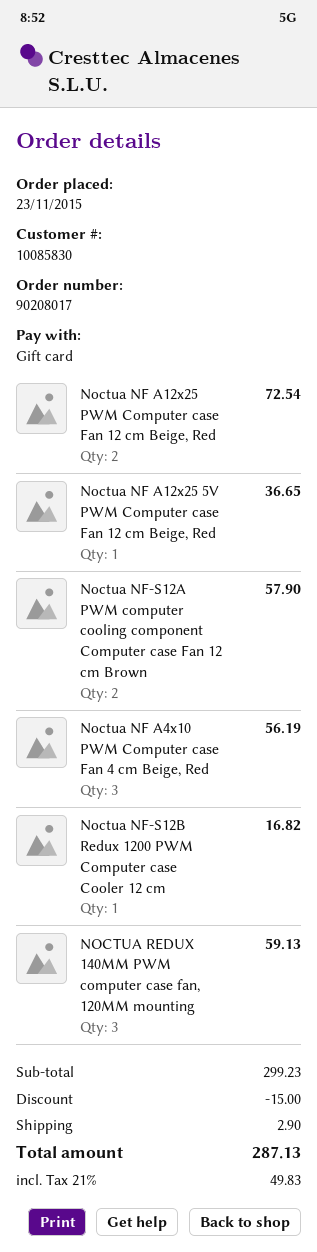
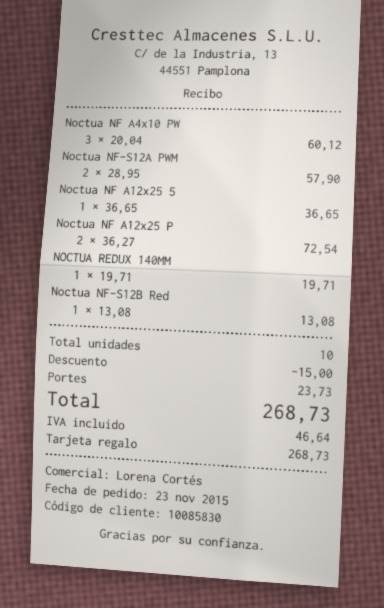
Noctua NF A4x10 PWM Computer case Fan 4 cm Beige, Red: 3 for 56.19 -> 3 for 60.12
Noctua NF-S12B Redux 1200 PWM Computer case Cooler 12 cm: 1 for 16.82 -> 1 for 13.08
NOCTUA REDUX 140MM PWM computer case fan, 120MM mounting: 3 for 59.13 -> 1 for 19.71
shipping: 2.90 -> 23.73
tax: 49.83 -> 46.64
total: 287.13 -> 268.73

